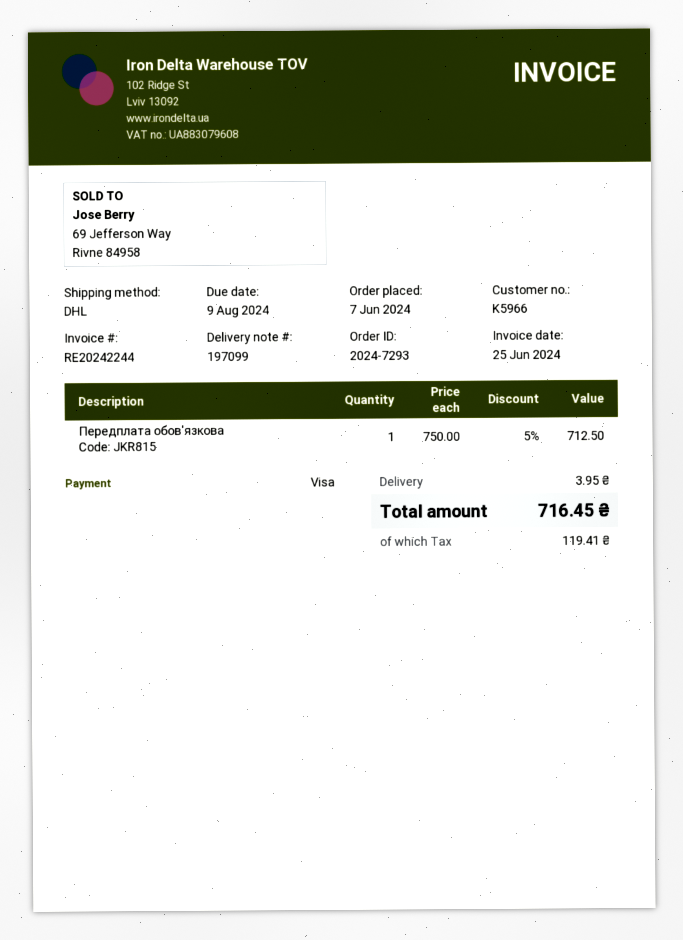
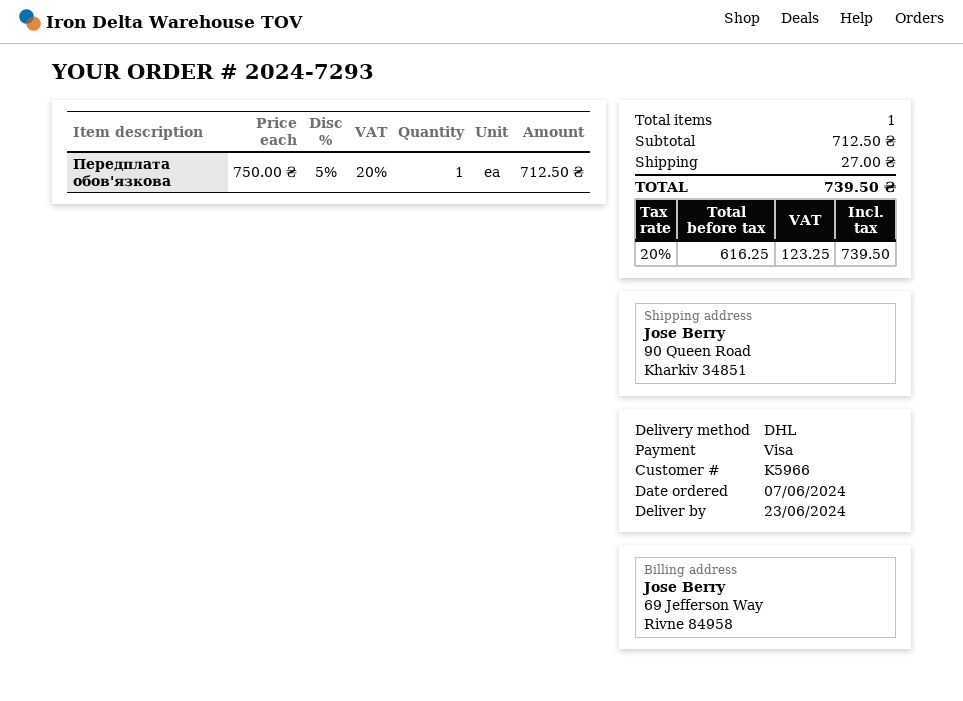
shipping: 3.95 -> 27.00
tax: 119.41 -> 123.25
total: 716.45 -> 739.50

